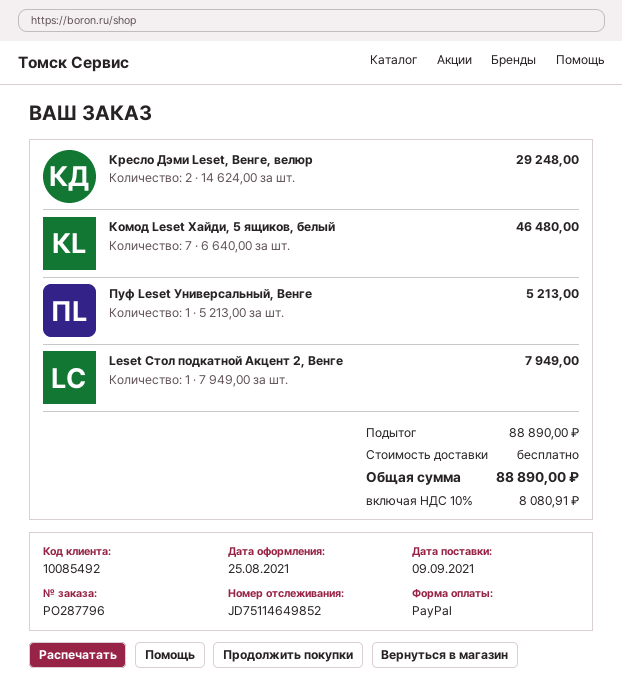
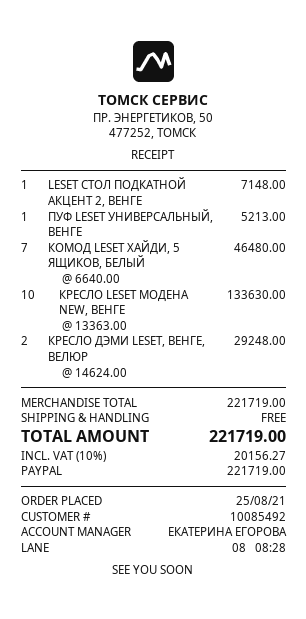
Leset Стол подкатной Акцент 2, Венге: 1 x 7949.00 = 7949.00 -> 1 x 7148.00 = 7148.00
КРЕСЛО LESET МОДЕНА NEW, ВЕНГЕ: none -> 10 x 13363.00 = 133630.00
subtotal: 88890.00 -> 221719.00
tax: 10% = 8080.91 -> 10% = 20156.27
total: 88890.00 -> 221719.00

